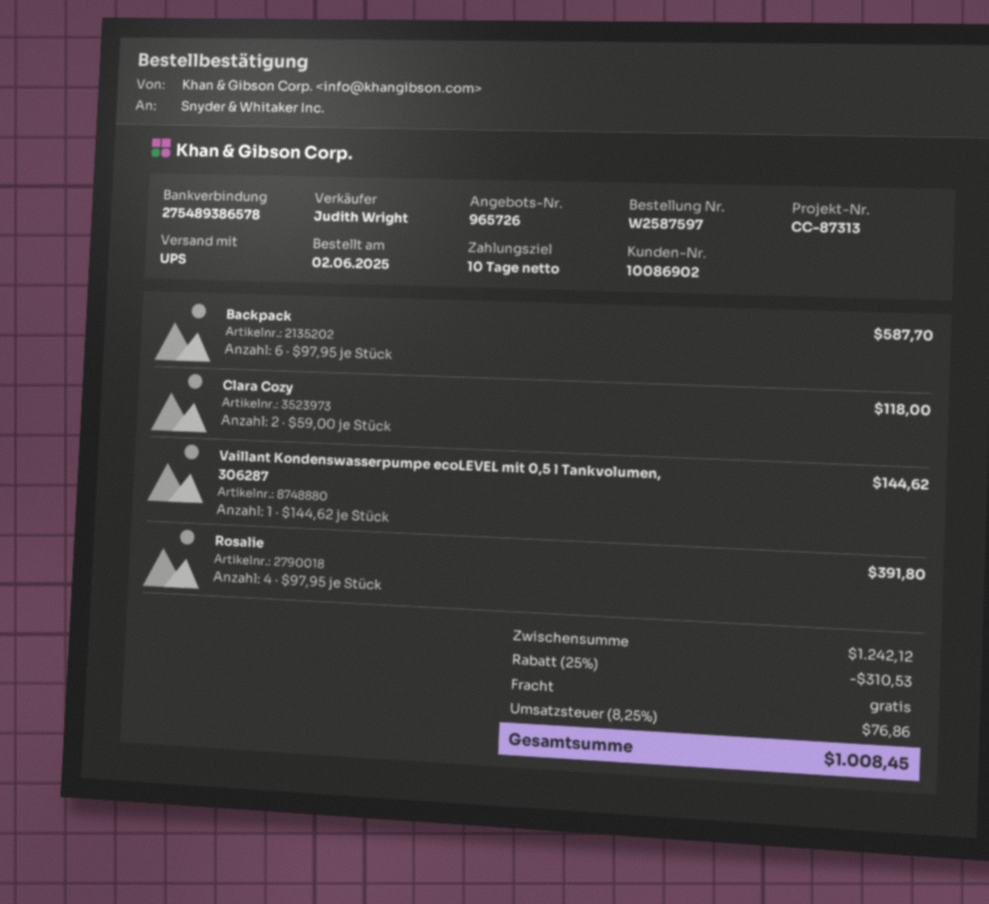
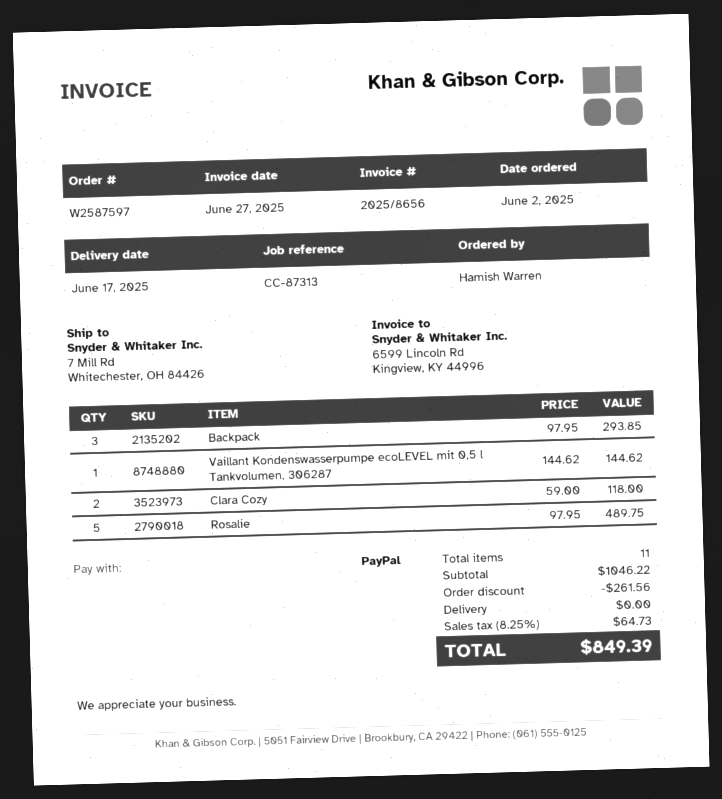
Backpack: 6 x 97.95 = 587.70 -> 3 x 97.95 = 293.85
Rosalie: 4 x 97.95 = 391.80 -> 5 x 97.95 = 489.75
subtotal: 1242.12 -> 1046.22
discount: 310.53 -> 261.56
tax: 8.25% = 76.86 -> 8.25% = 64.73
total: 1008.45 -> 849.39

